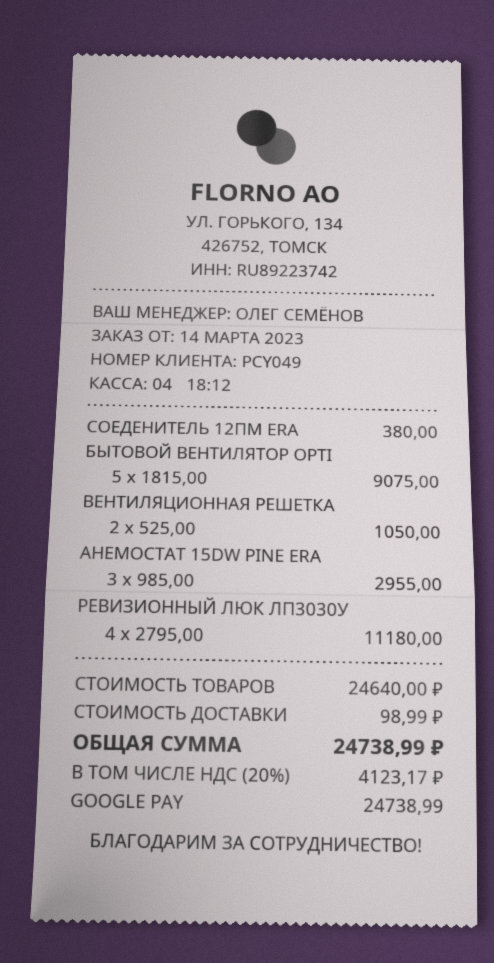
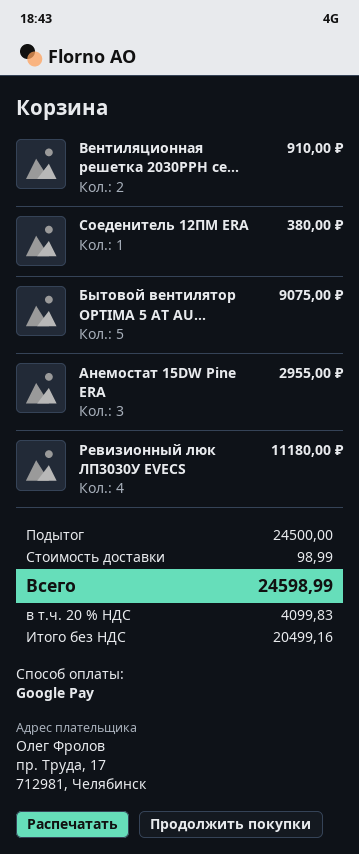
ВЕНТИЛЯЦИОННАЯ РЕШЕТКА: 2 for 1050.00 -> 2 for 910.00
subtotal: 24640.00 -> 24500.00
tax: 20% = 4123.17 -> 20% = 4099.83
total: 24738.99 -> 24598.99

